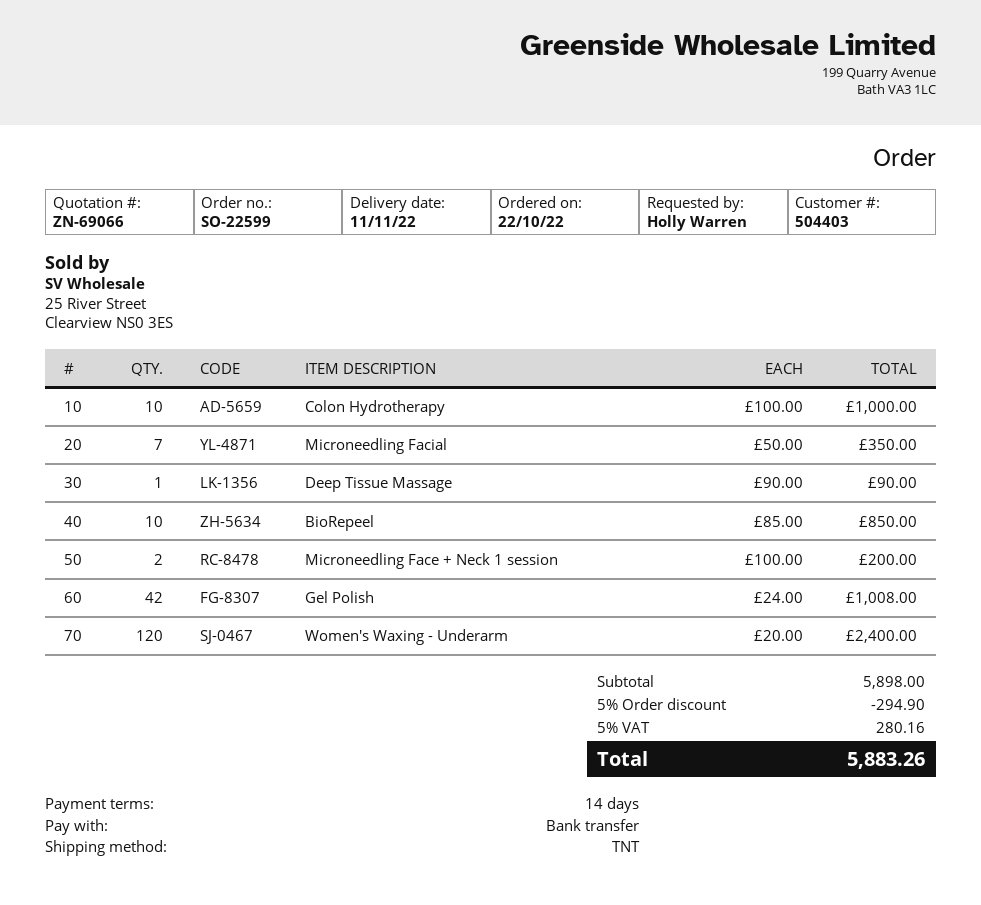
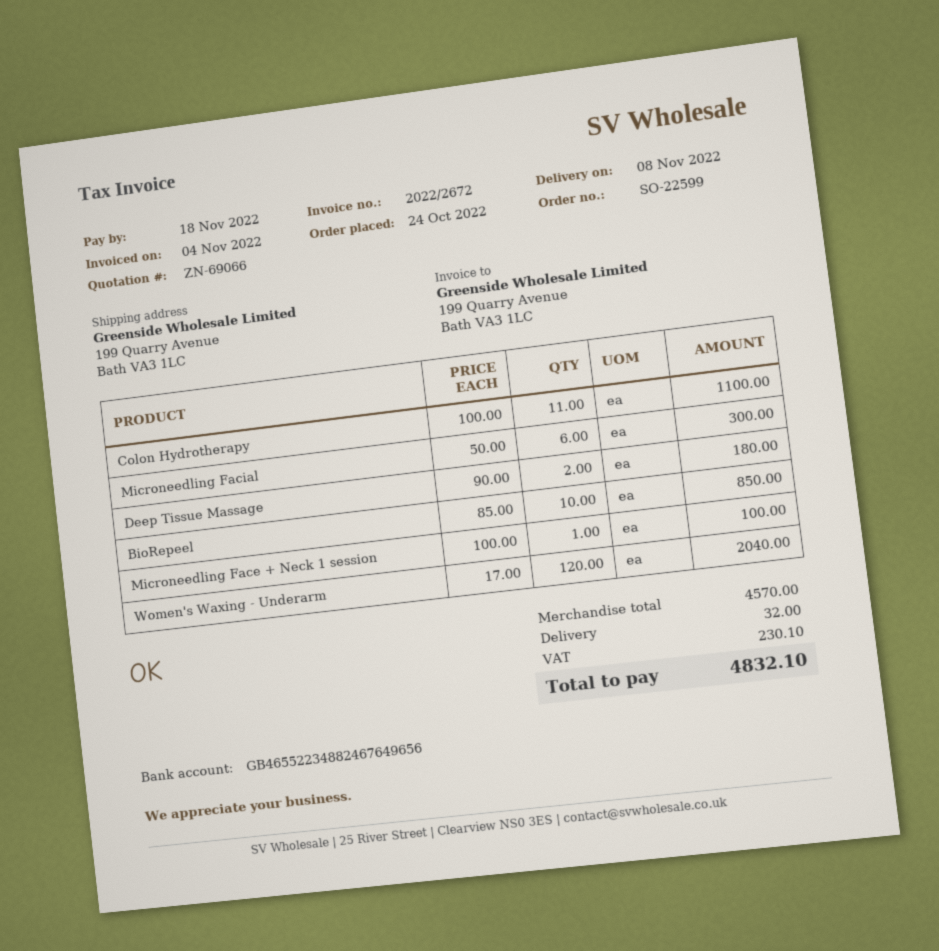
order date: 2022-10-22 -> 2022-10-24
delivery date: 2022-11-11 -> 2022-11-08
Colon Hydrotherapy: 10 x 100.00 = 1000.00 -> 11 x 100.00 = 1100.00
Microneedling Facial: 7 x 50.00 = 350.00 -> 6 x 50.00 = 300.00
Deep Tissue Massage: 1 x 90.00 = 90.00 -> 2 x 90.00 = 180.00
Microneedling Face + Neck 1 session: 2 x 100.00 = 200.00 -> 1 x 100.00 = 100.00
Gel Polish: 42 x 24.00 = 1008.00 -> none
Women's Waxing - Underarm: 120 x 20.00 = 2400.00 -> 120 x 17.00 = 2040.00
subtotal: 5898.00 -> 4570.00
discount: 5% = 294.90 -> none
shipping: none -> 32.00
tax: 280.16 -> 230.10
total: 5883.26 -> 4832.10

